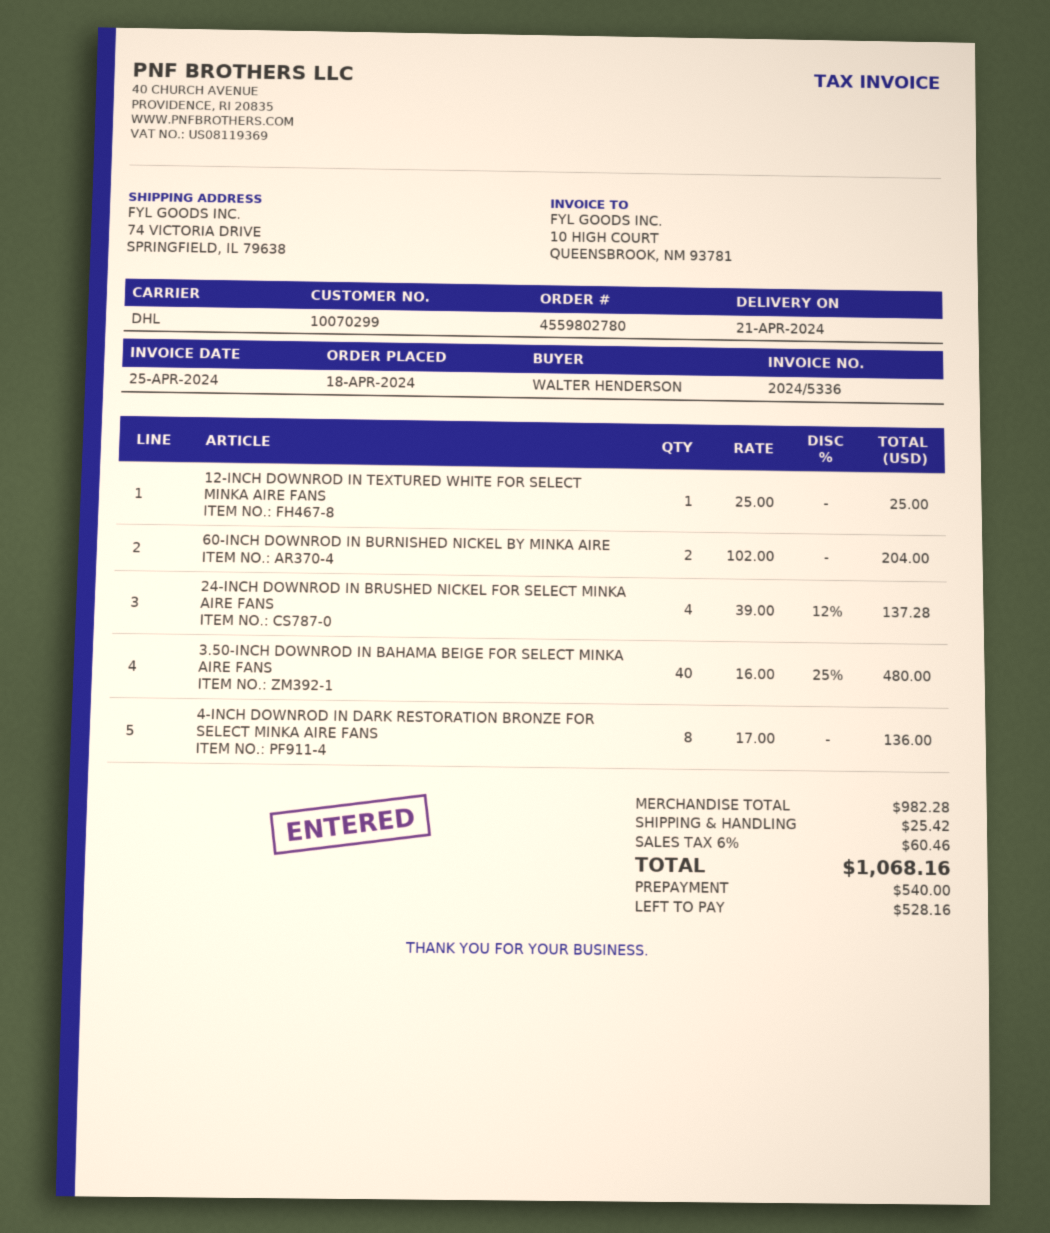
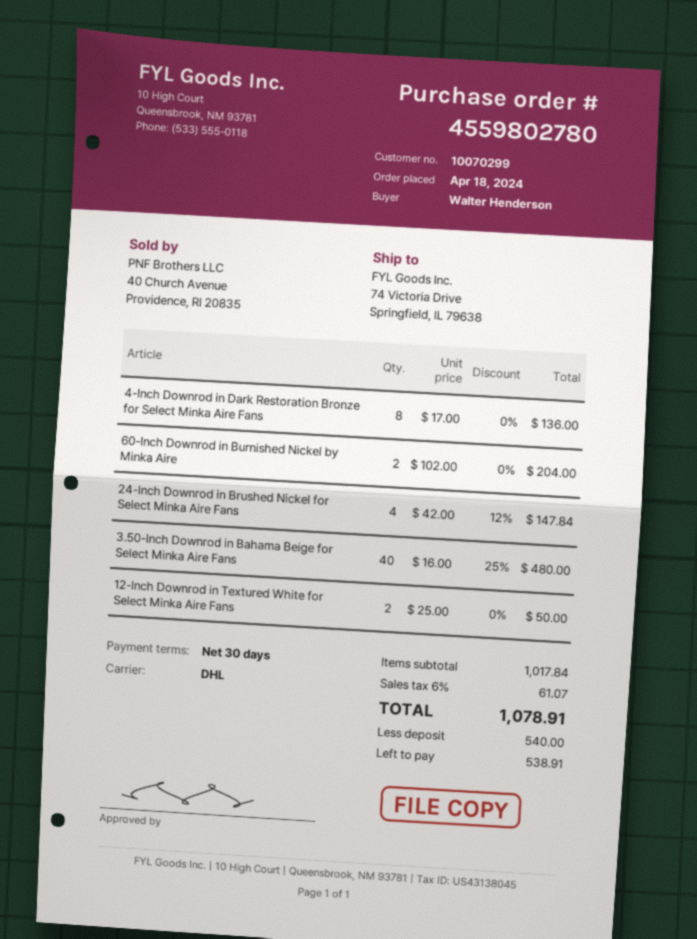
12-INCH DOWNROD IN TEXTURED WHITE FOR SELECT MINKA AIRE FANS: 1 x 25.00 = 25.00 -> 2 x 25.00 = 50.00
24-INCH DOWNROD IN BRUSHED NICKEL FOR SELECT MINKA AIRE FANS: 4 x 39.00 - 12% = 137.28 -> 4 x 42.00 - 12% = 147.84
subtotal: 982.28 -> 1017.84
shipping: 25.42 -> none
tax: 6% = 60.46 -> 6% = 61.07
total: 1068.16 -> 1078.91
balance: 528.16 -> 538.91

